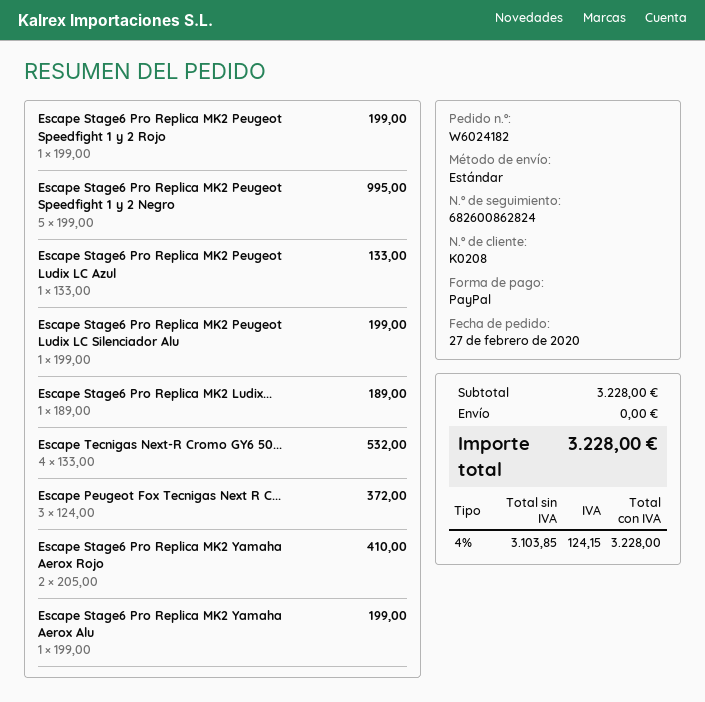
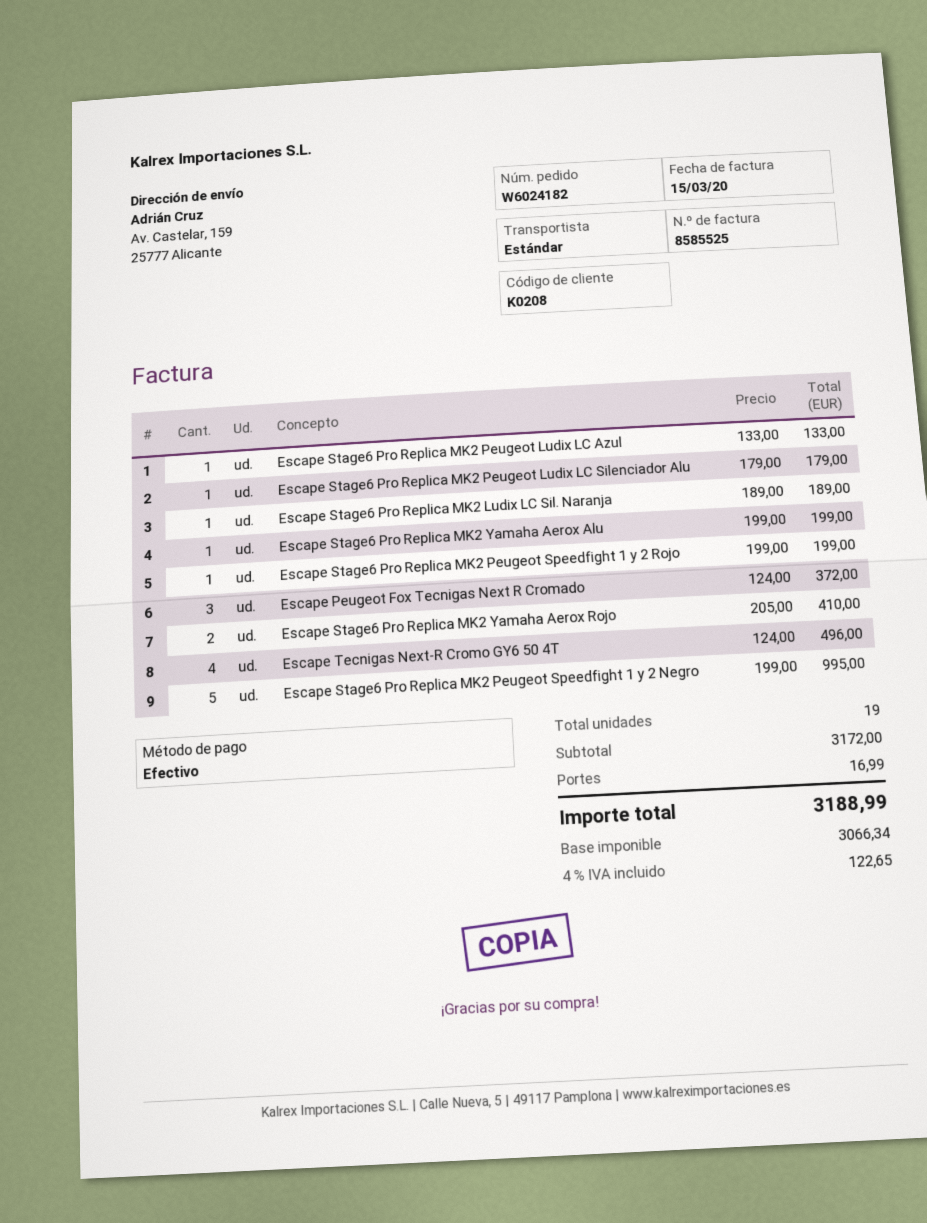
payment method: PayPal -> cash
Escape Stage6 Pro Replica MK2 Peugeot Ludix LC Silenciador Alu: 1 x 199.00 = 199.00 -> 1 x 179.00 = 179.00
Escape Tecnigas Next-R Cromo GY6 50...: 4 x 133.00 = 532.00 -> 4 x 124.00 = 496.00
subtotal: 3228.00 -> 3172.00
shipping: 0.00 -> 16.99
net: 3103.85 -> 3066.34
tax: 4% = 124.15 -> 4% = 122.65
total: 3228.00 -> 3188.99

